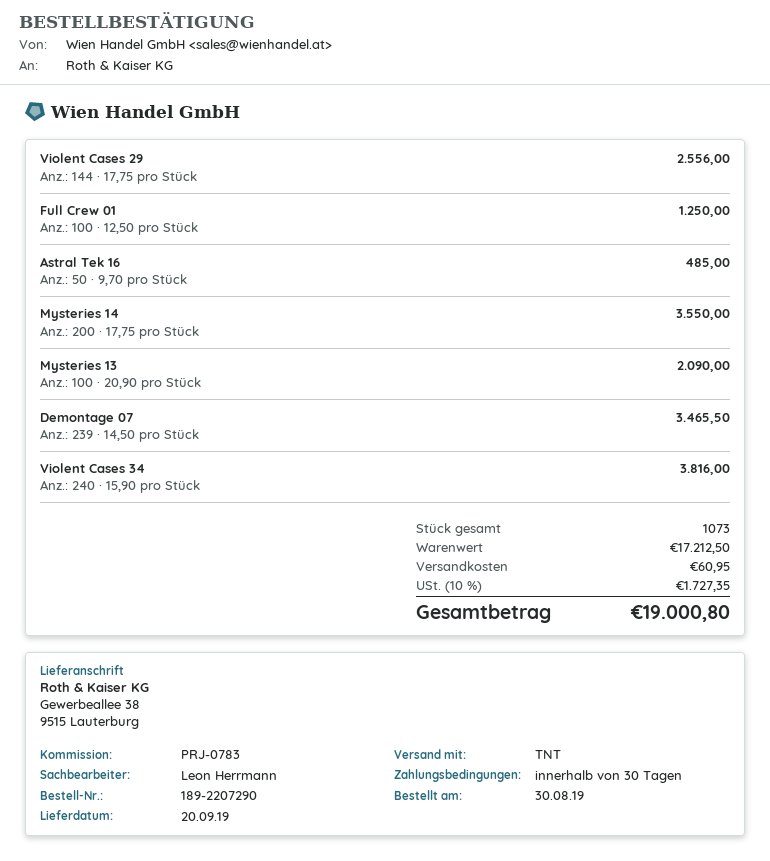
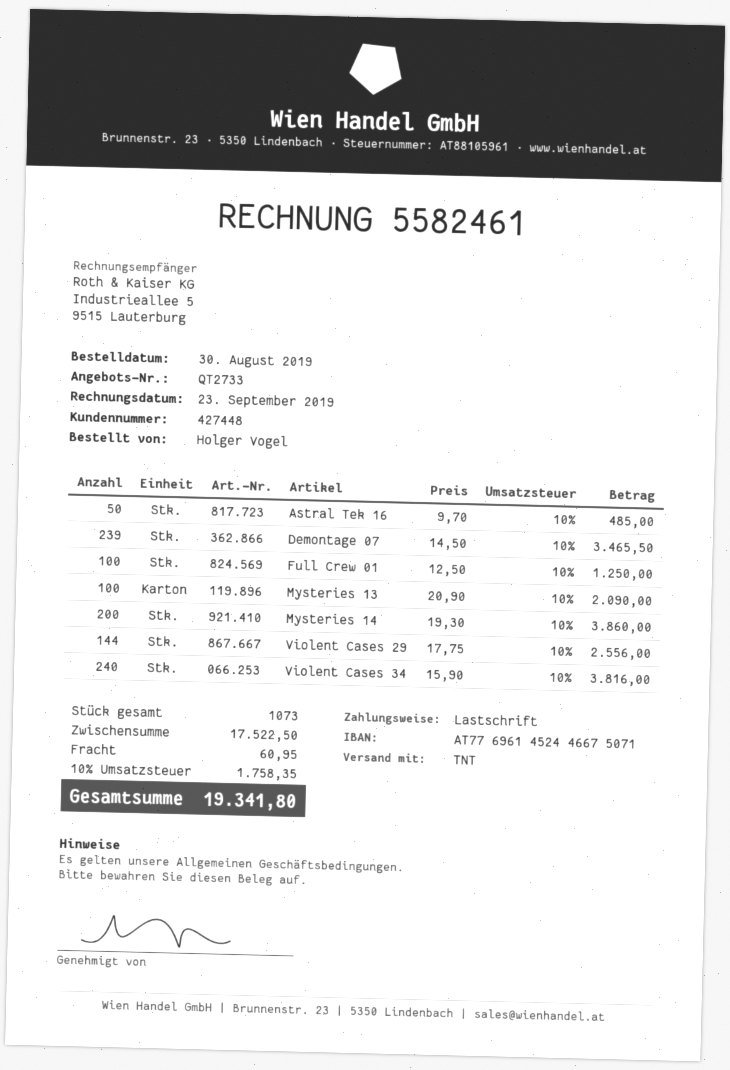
Mysteries 14: 200 x 17.75 = 3550.00 -> 200 x 19.30 = 3860.00
subtotal: 17212.50 -> 17522.50
tax: 10% = 1727.35 -> 10% = 1758.35
total: 19000.80 -> 19341.80

